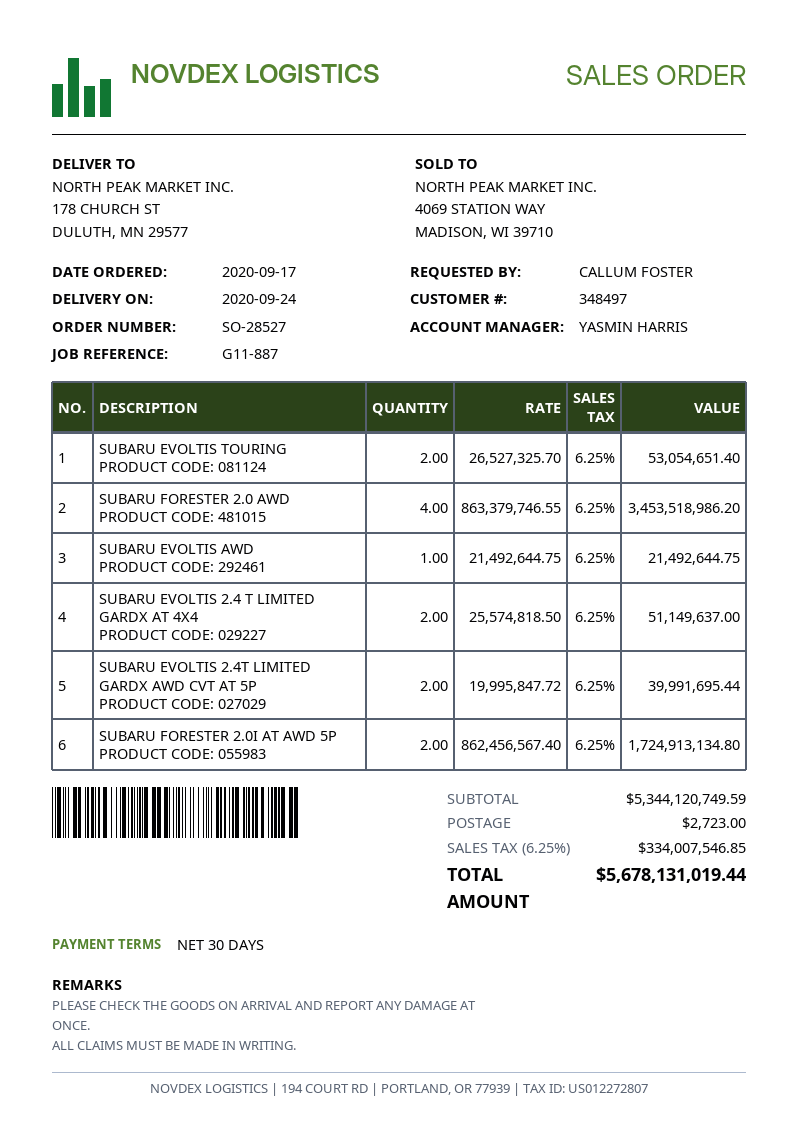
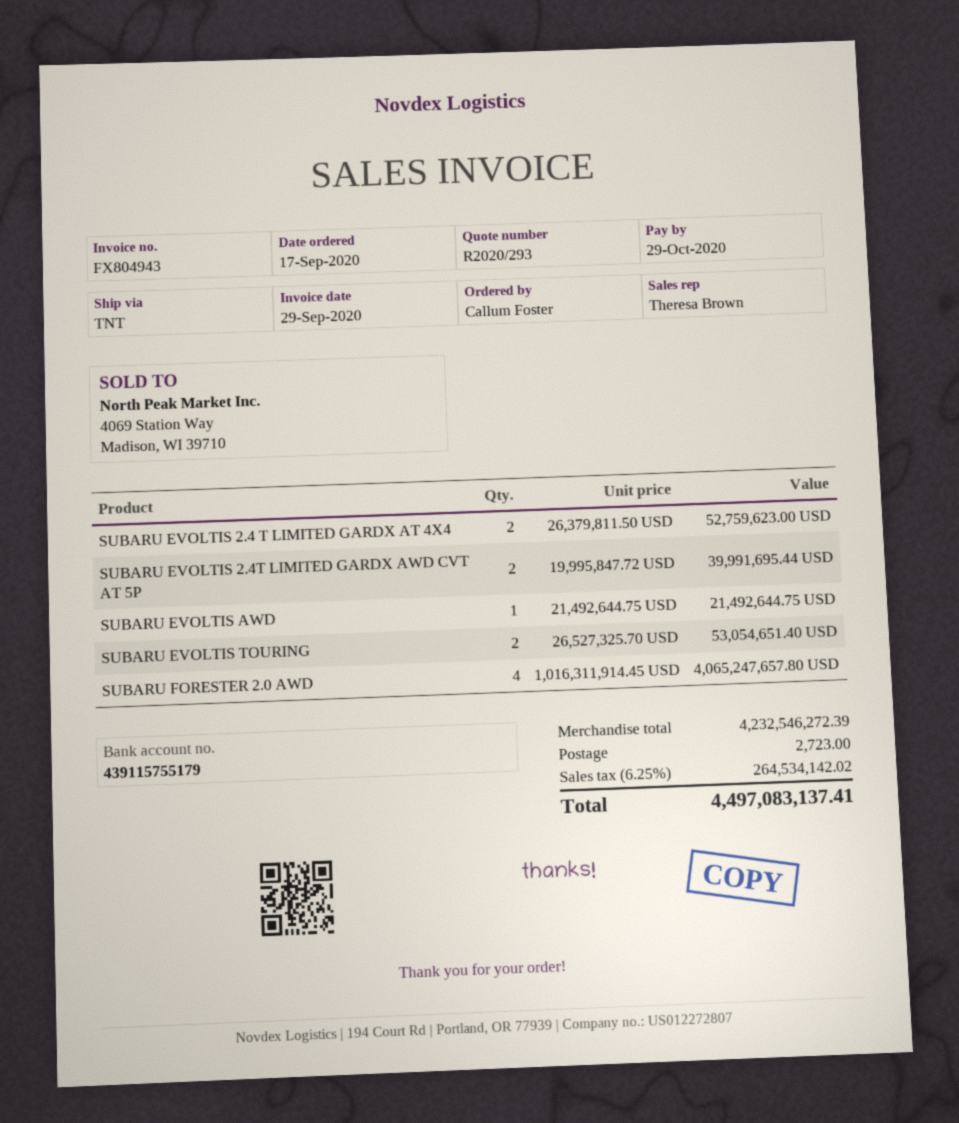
sales rep: YASMIN HARRIS -> Theresa Brown
SUBARU FORESTER 2.0 AWD: 4 x 863379746.55 = 3453518986.20 -> 4 x 1016311914.45 = 4065247657.80
SUBARU EVOLTIS 2.4 T LIMITED GARDX AT 4X4: 2 x 25574818.50 = 51149637.00 -> 2 x 26379811.50 = 52759623.00
SUBARU FORESTER 2.0I AT AWD 5P: 2 x 862456567.40 = 1724913134.80 -> none
subtotal: 5344120749.59 -> 4232546272.39
tax: 6.25% = 334007546.85 -> 6.25% = 264534142.02
total: 5678131019.44 -> 4497083137.41

